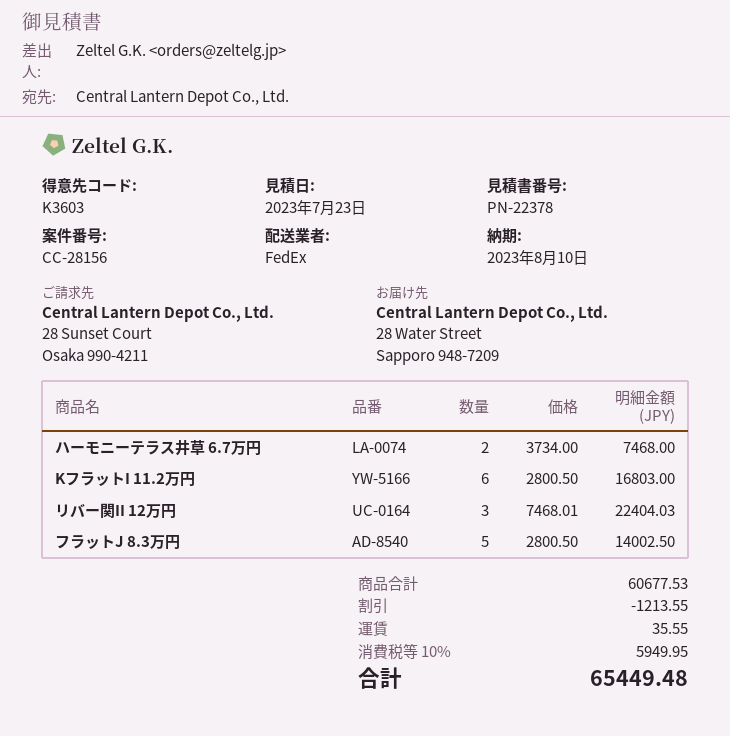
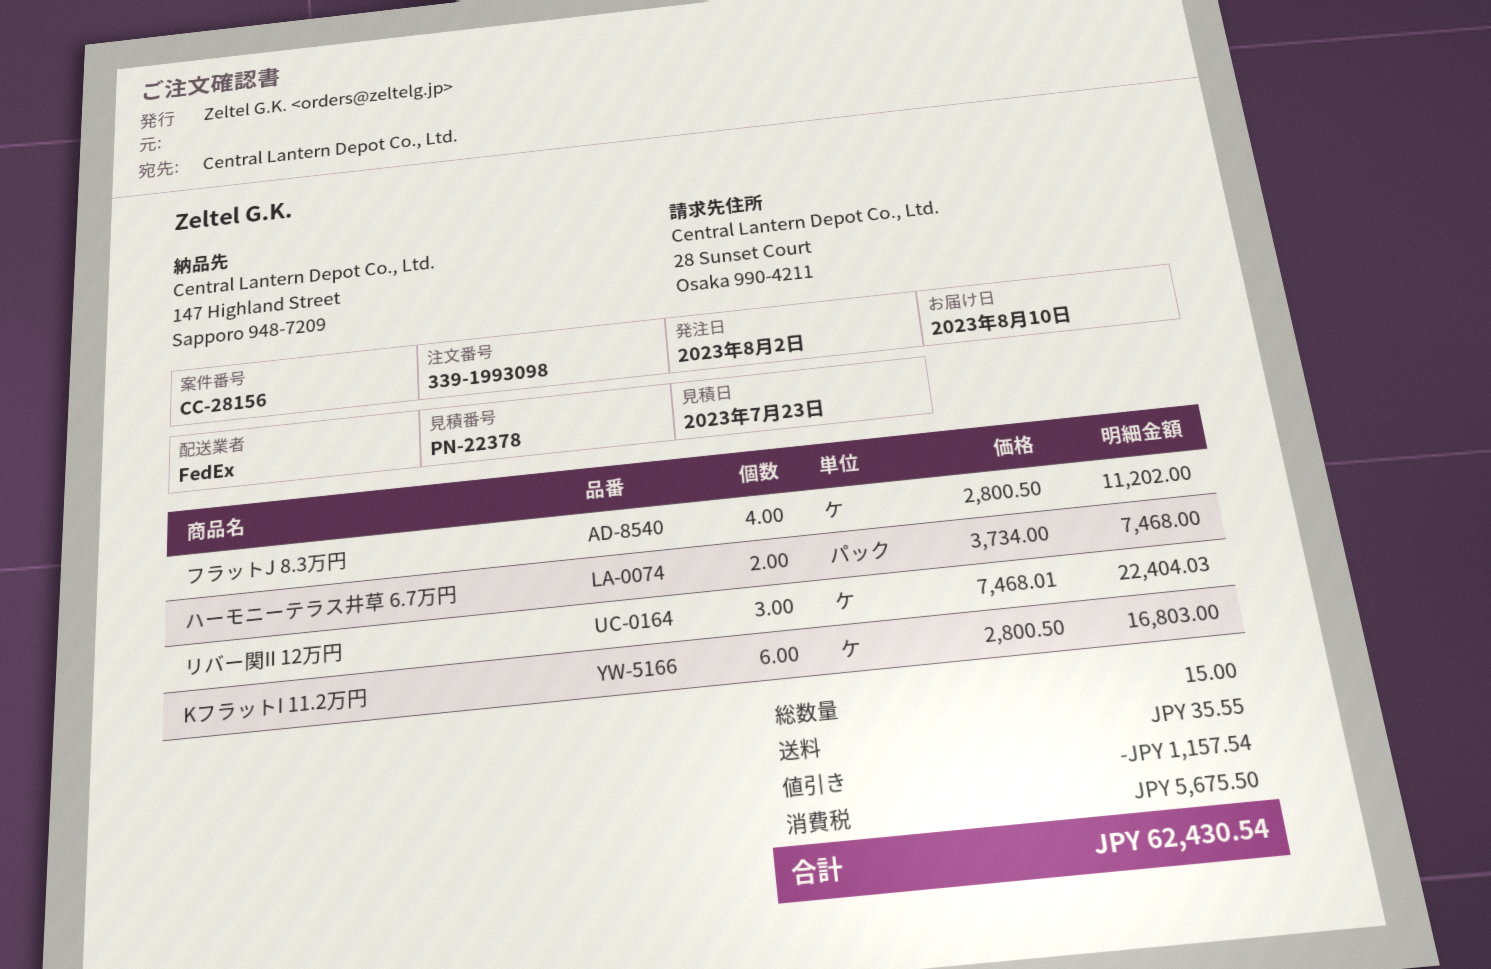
ship to: 28 Water Street, Sapporo 948-7209 -> 147 Highland Street, Sapporo 948-7209
フラットJ 8.3万円: 5 x 2800.50 = 14002.50 -> 4 x 2800.50 = 11202.00
discount: 1213.55 -> 1157.54
tax: 5949.95 -> 5675.50
total: 65449.48 -> 62430.54

